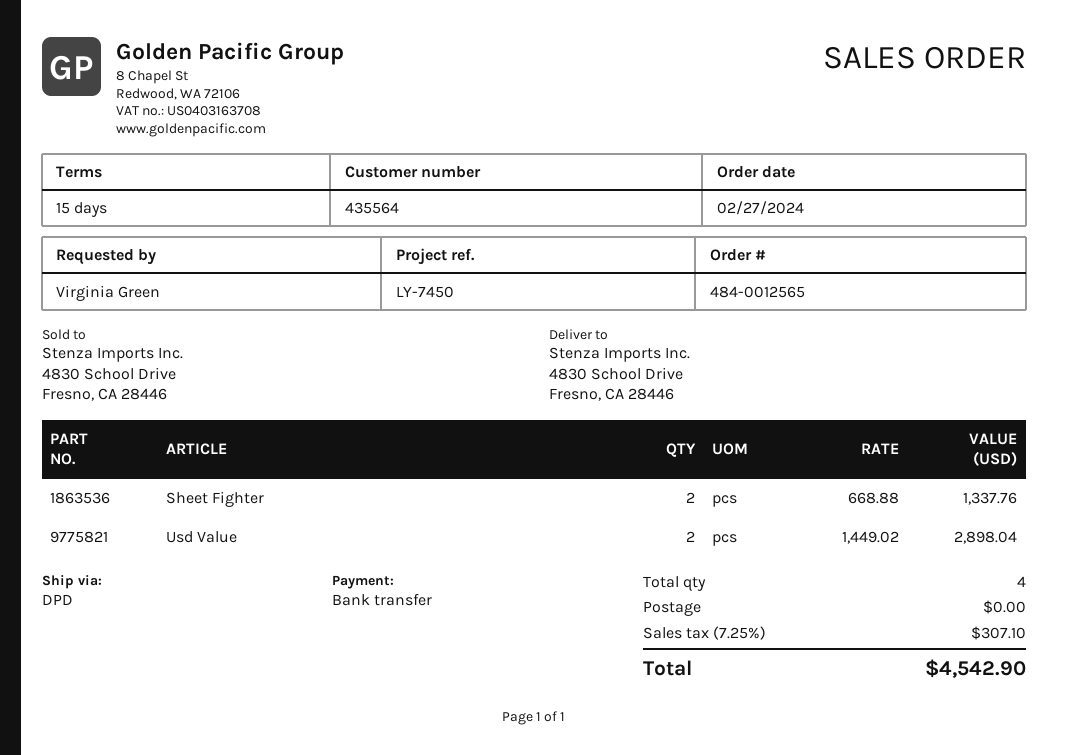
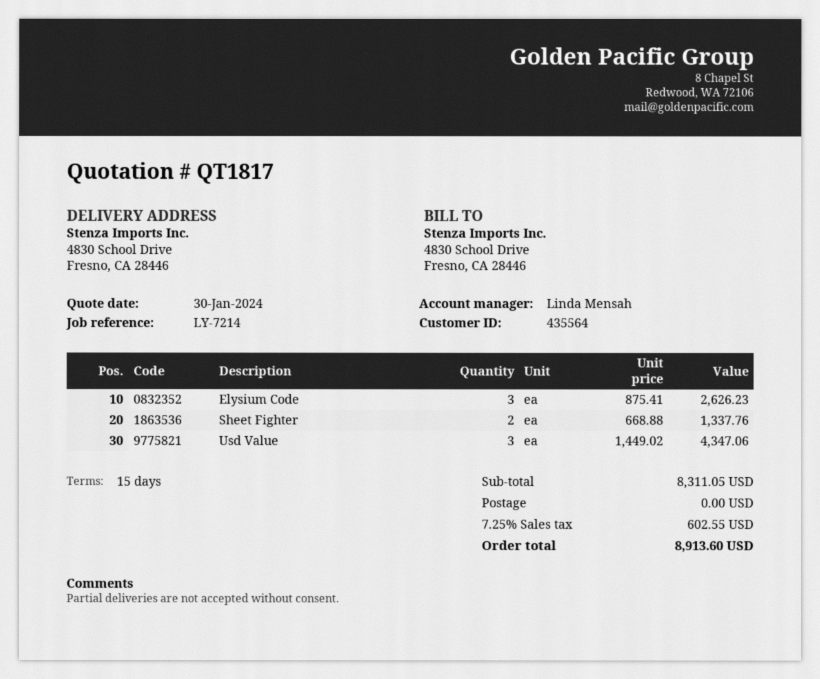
reference: LY-7450 -> LY-7214
Usd Value: 2 x 1449.02 = 2898.04 -> 3 x 1449.02 = 4347.06
Elysium Code: none -> 3 x 875.41 = 2626.23
tax: 7.25% = 307.10 -> 7.25% = 602.55
total: 4542.90 -> 8913.60

